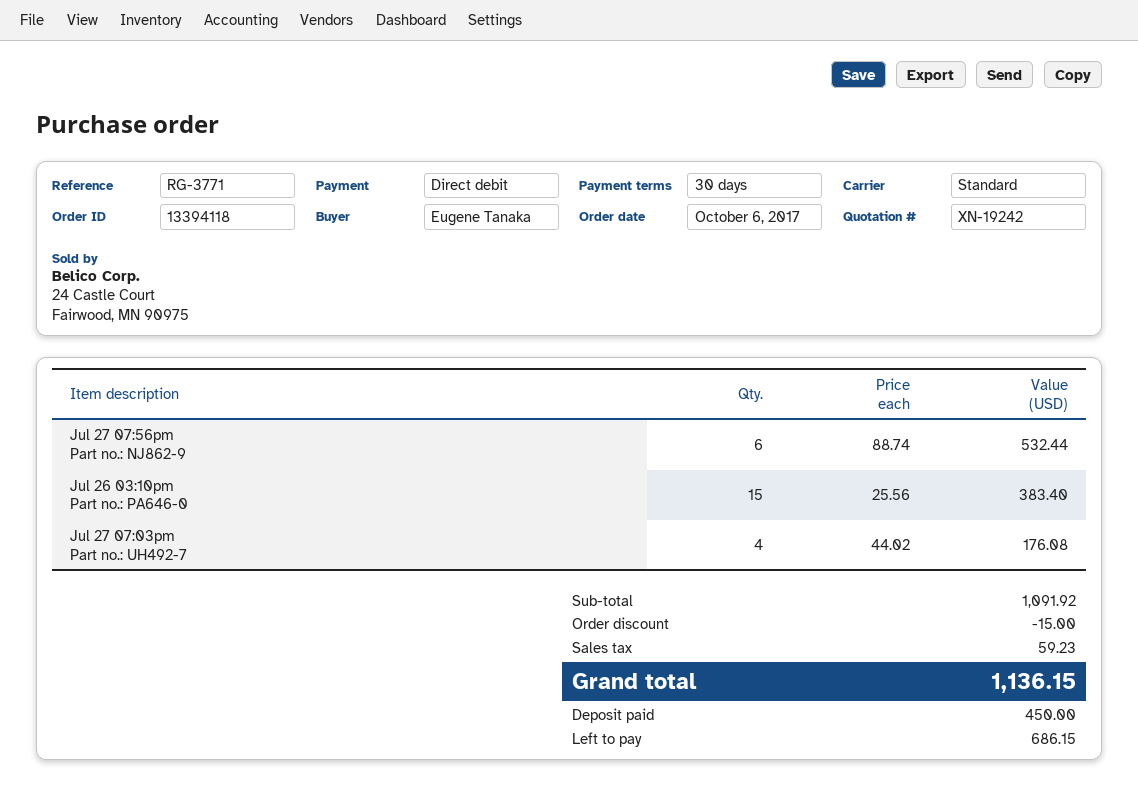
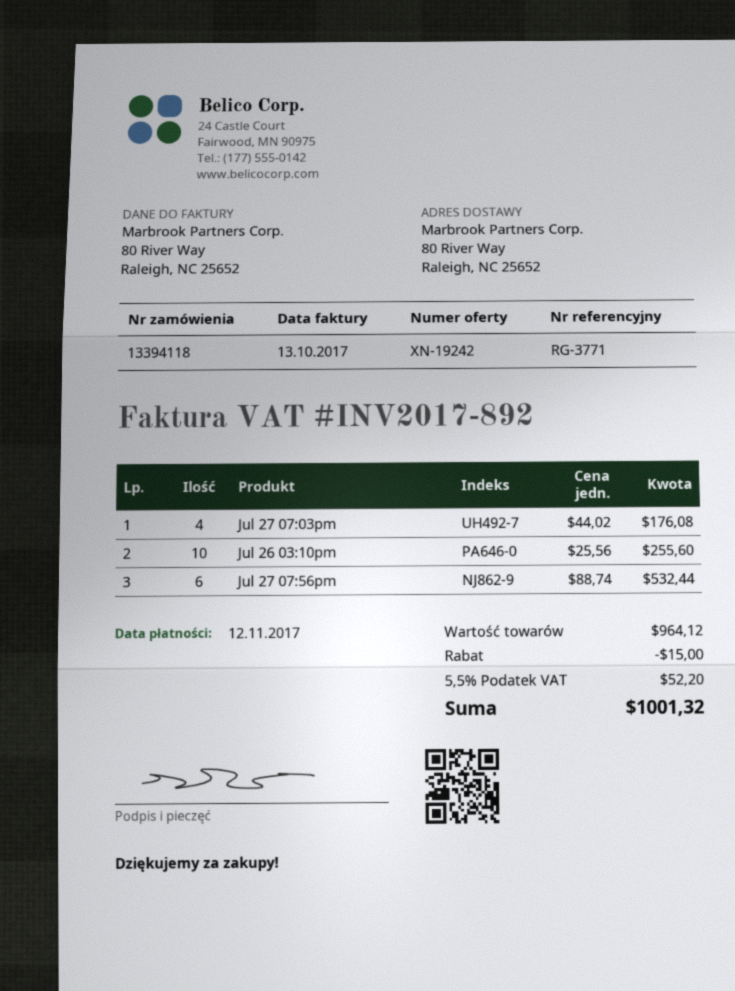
Jul 26 03:10pm: 15 x 25.56 = 383.40 -> 10 x 25.56 = 255.60
subtotal: 1091.92 -> 964.12
tax: 59.23 -> 52.20
total: 1136.15 -> 1001.32

